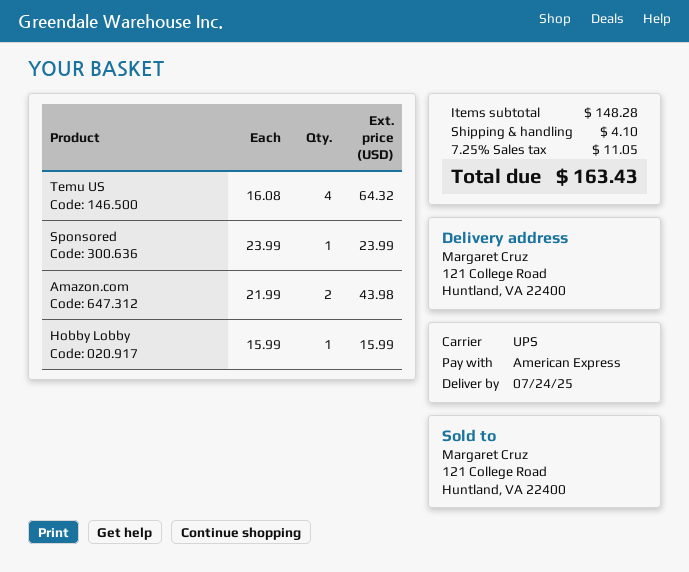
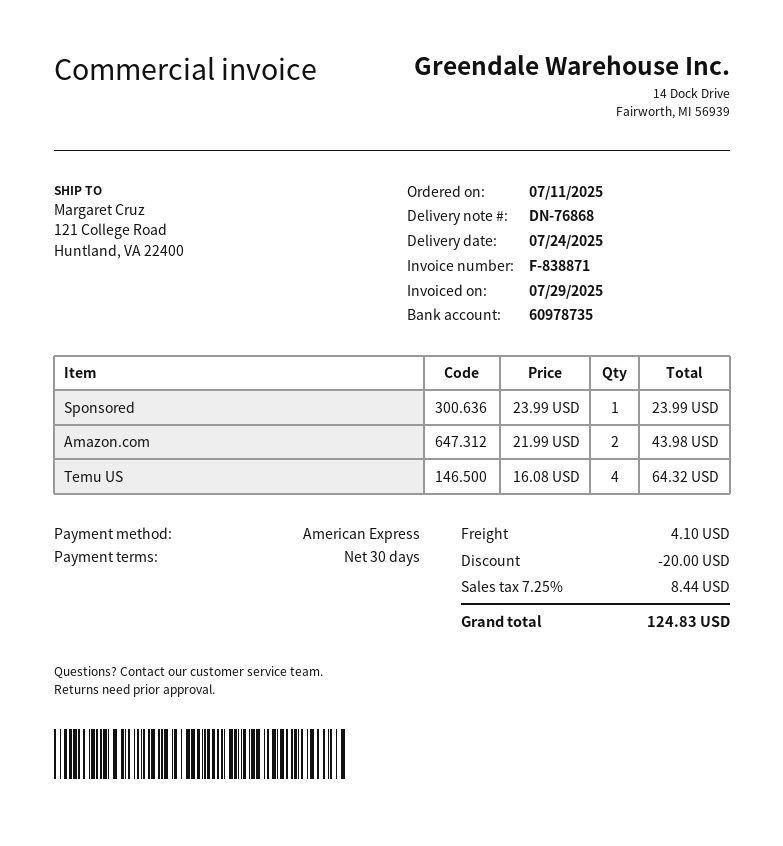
Hobby Lobby: 1 x 15.99 = 15.99 -> none
discount: none -> 20.00
tax: 7.25% = 11.05 -> 7.25% = 8.44
total: 163.43 -> 124.83

